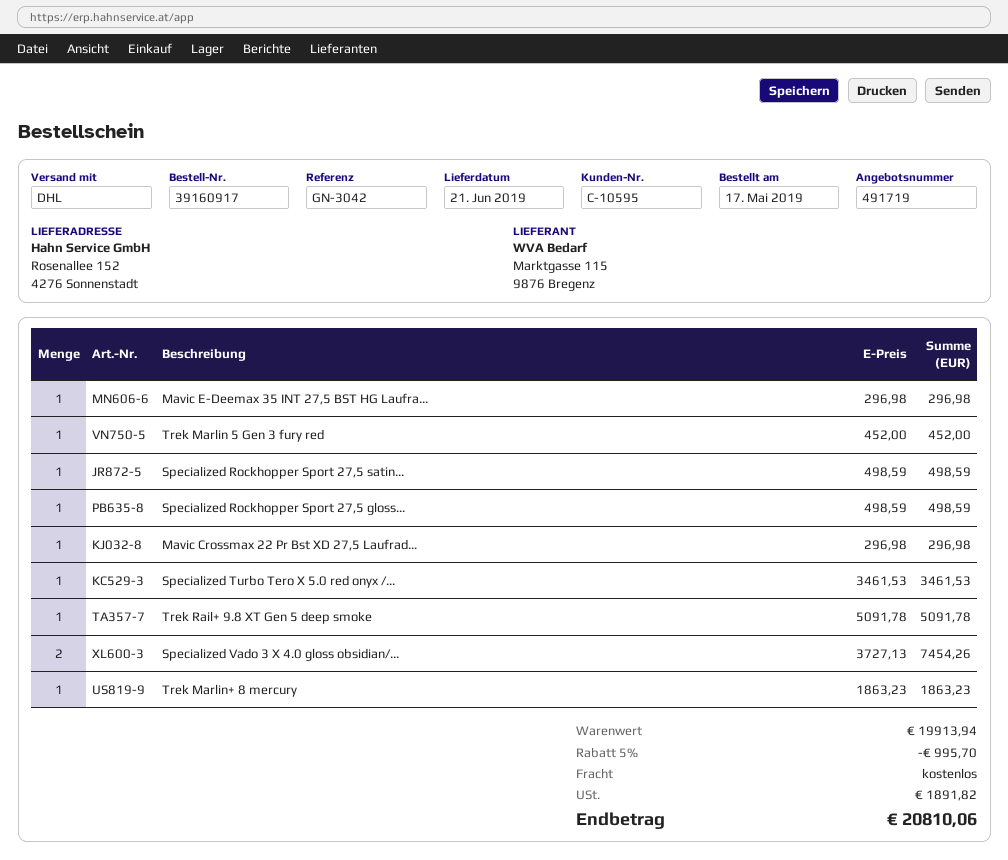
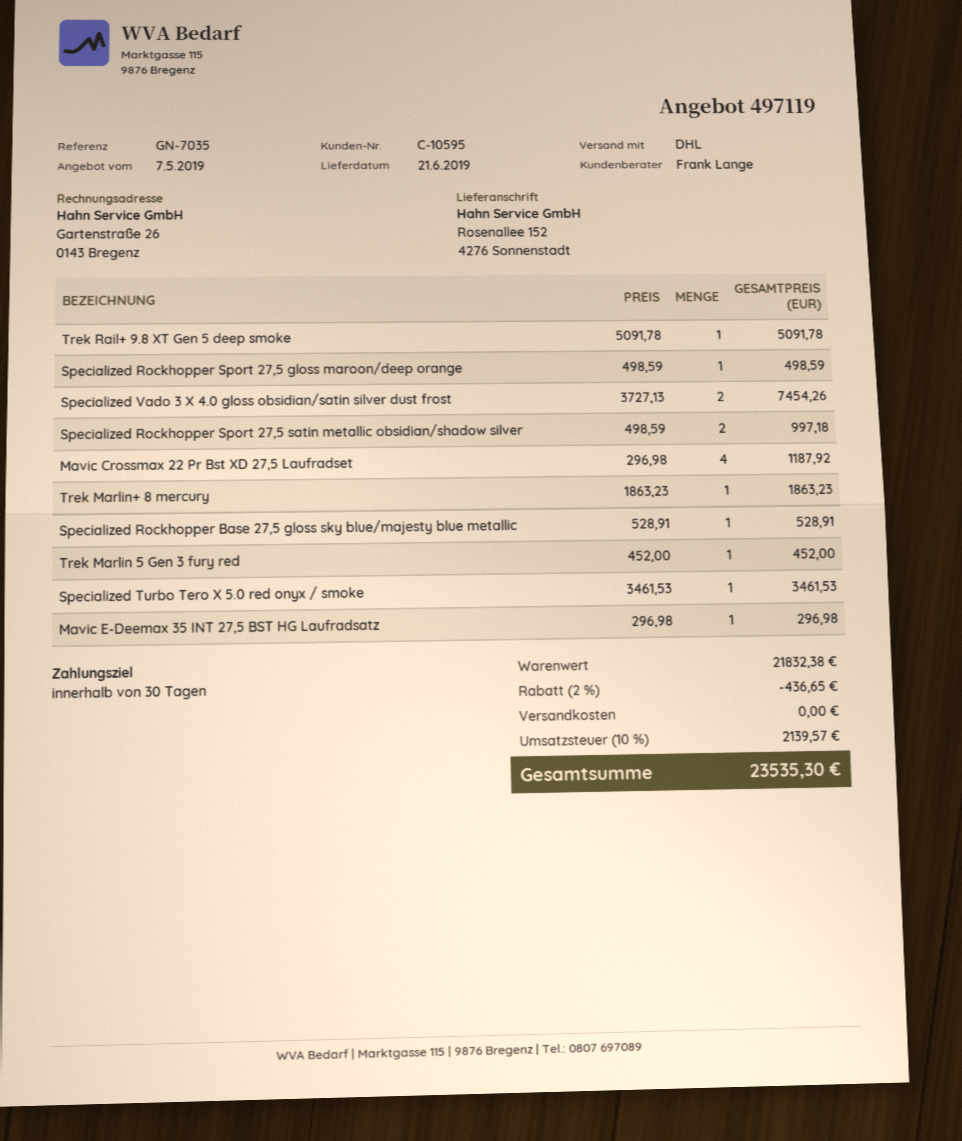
quote number: 491719 -> 497119
reference: GN-3042 -> GN-7035
Specialized Rockhopper Sport 27,5 satin...: 1 x 498.59 = 498.59 -> 2 x 498.59 = 997.18
Mavic Crossmax 22 Pr Bst XD 27,5 Laufrad...: 1 x 296.98 = 296.98 -> 4 x 296.98 = 1187.92
Specialized Rockhopper Base 27,5 gloss sky blue/majesty blue metallic: none -> 1 x 528.91 = 528.91
subtotal: 19913.94 -> 21832.38
discount: 5% = 995.70 -> 2% = 436.65
tax: 1891.82 -> 2139.57
total: 20810.06 -> 23535.30

